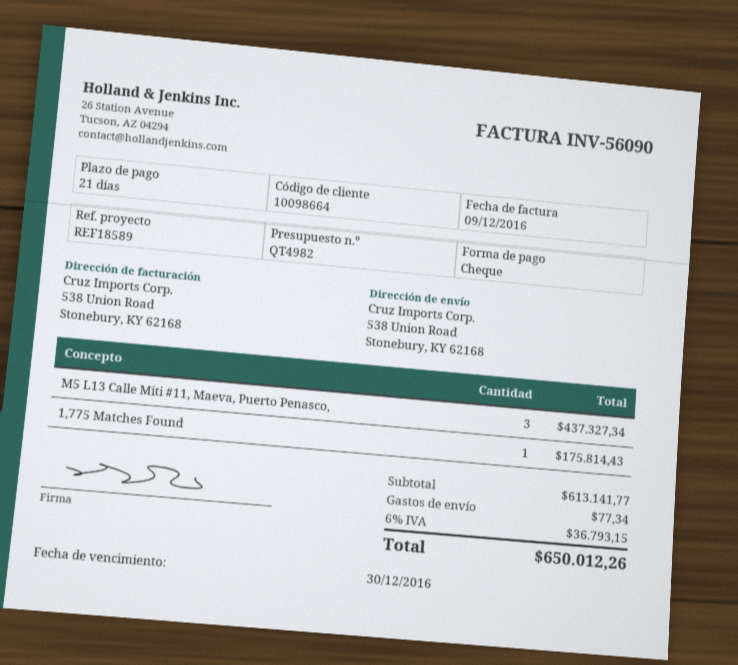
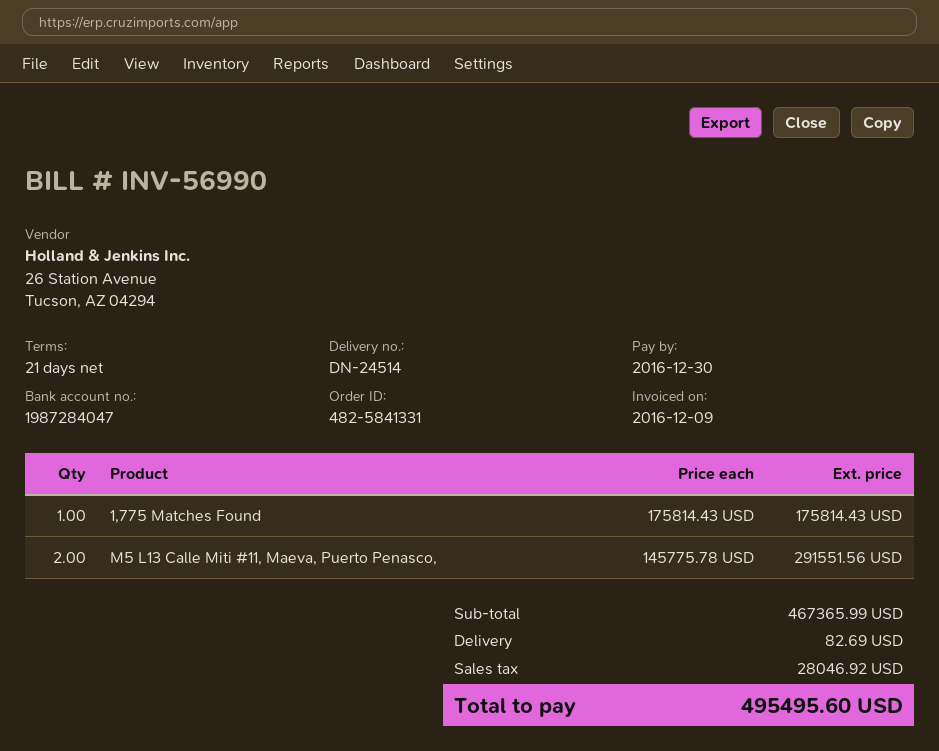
invoice number: INV-56090 -> INV-56990
M5 L13 Calle Miti #11, Maeva, Puerto Penasco,: 3 for 437327.34 -> 2 for 291551.56
subtotal: 613141.77 -> 467365.99
shipping: 77.34 -> 82.69
tax: 36793.15 -> 28046.92
total: 650012.26 -> 495495.60

